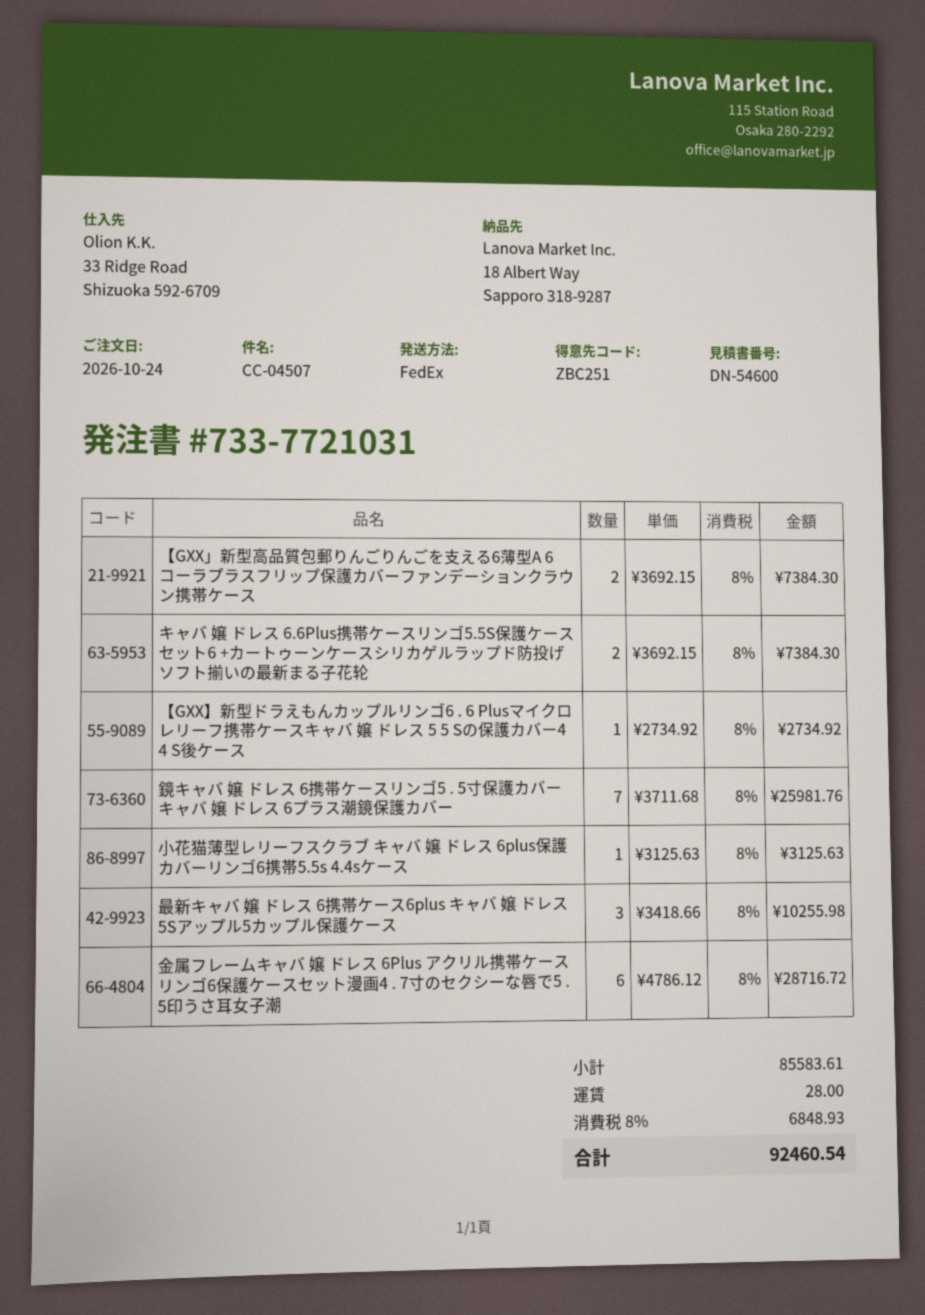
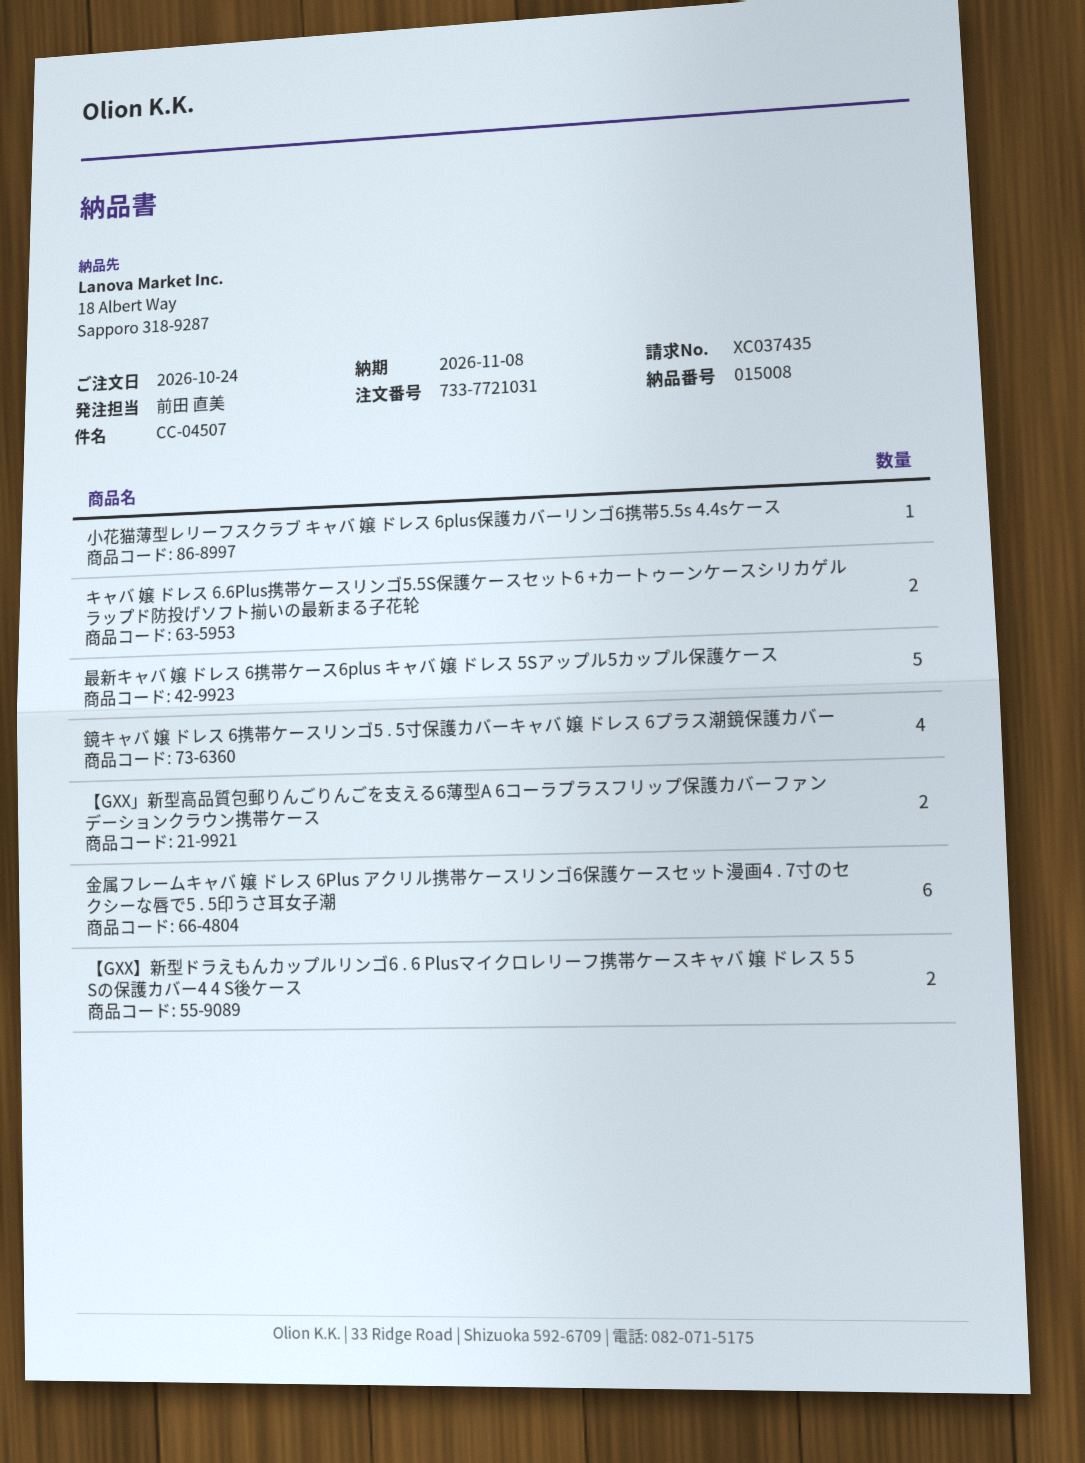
【GXX】新型ドラえもんカップルリンゴ6 . 6 Plusマイクロレリーフ携帯ケースキャバ 嬢 ドレス 5 5 Sの保護カバー4 4 S後ケース: 1 -> 2
鏡キャバ 嬢 ドレス 6携帯ケースリンゴ5 . 5寸保護カバーキャバ 嬢 ドレス 6プラス潮鏡保護カバー: 7 -> 4
最新キャバ 嬢 ドレス 6携帯ケース6plus キャバ 嬢 ドレス 5Sアップル5カップル保護ケース: 3 -> 5

